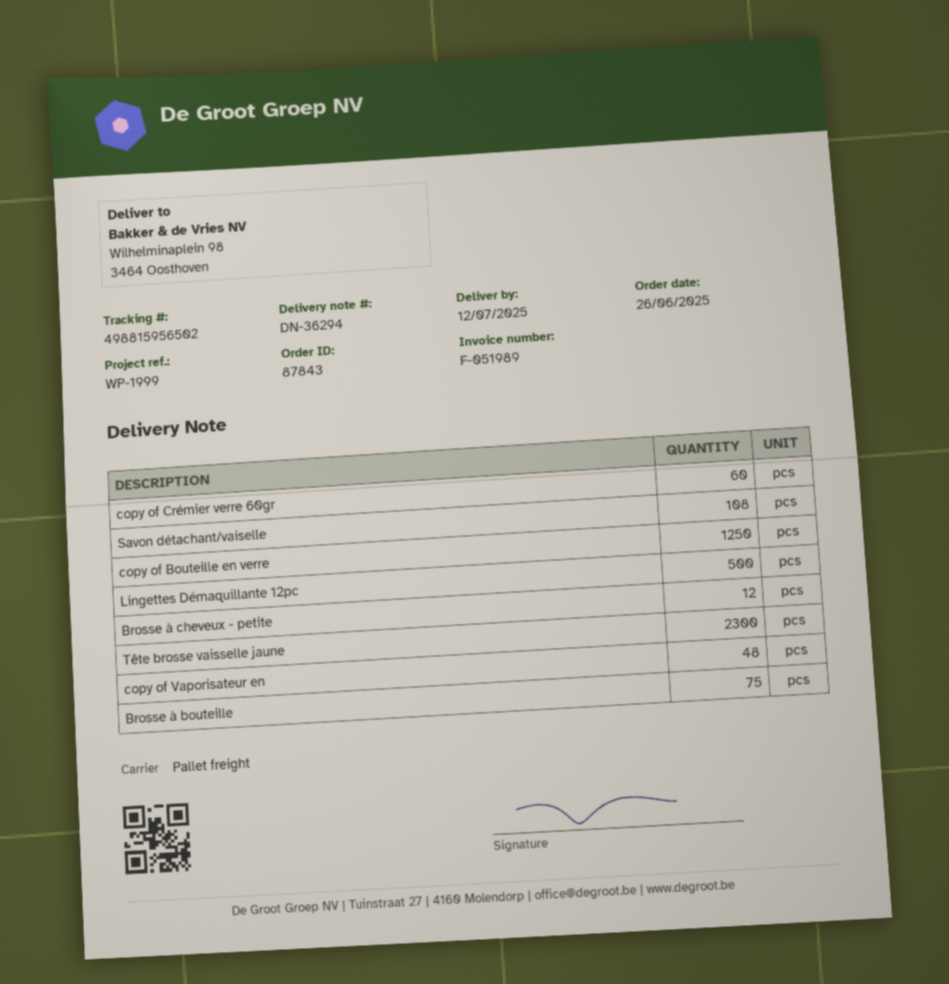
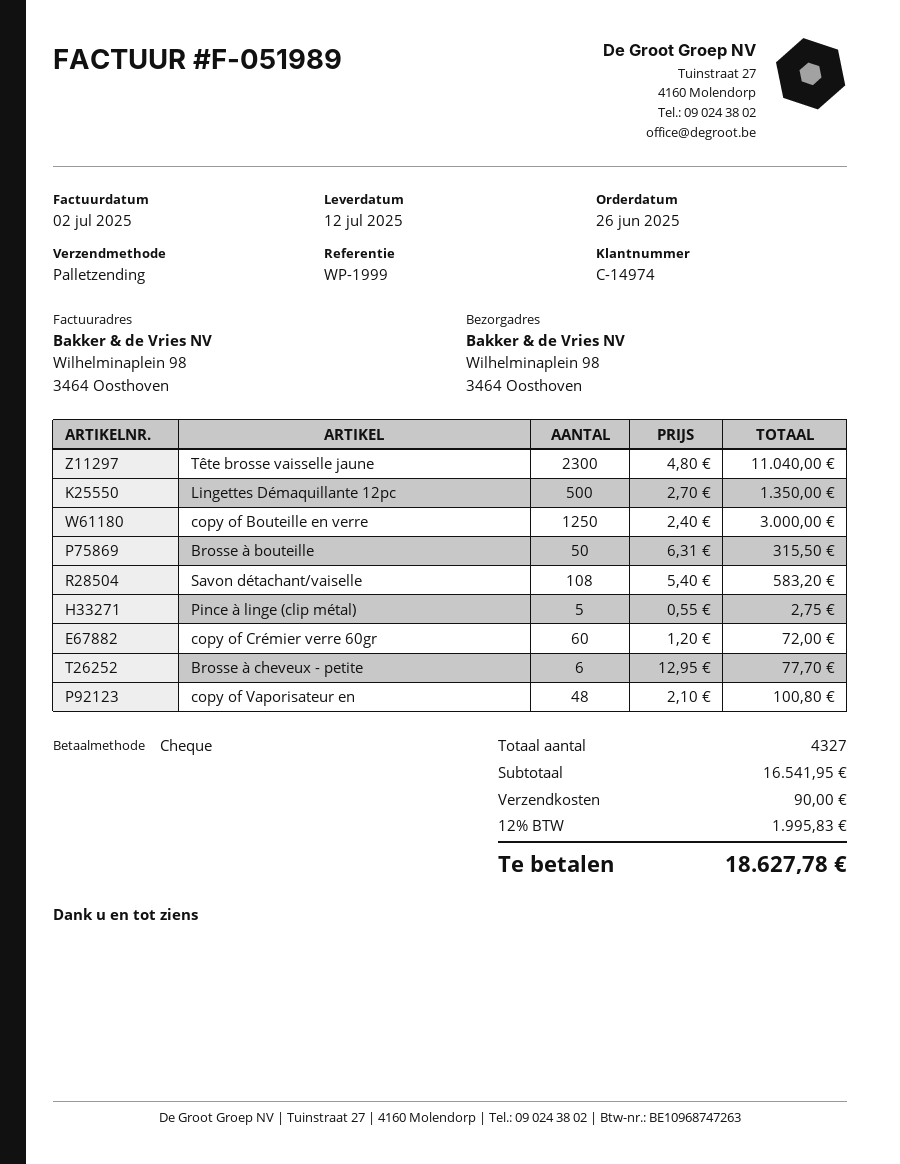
Brosse à cheveux - petite: 12 -> 6
Brosse à bouteille: 75 -> 50
Pince à linge (clip métal): none -> 5

